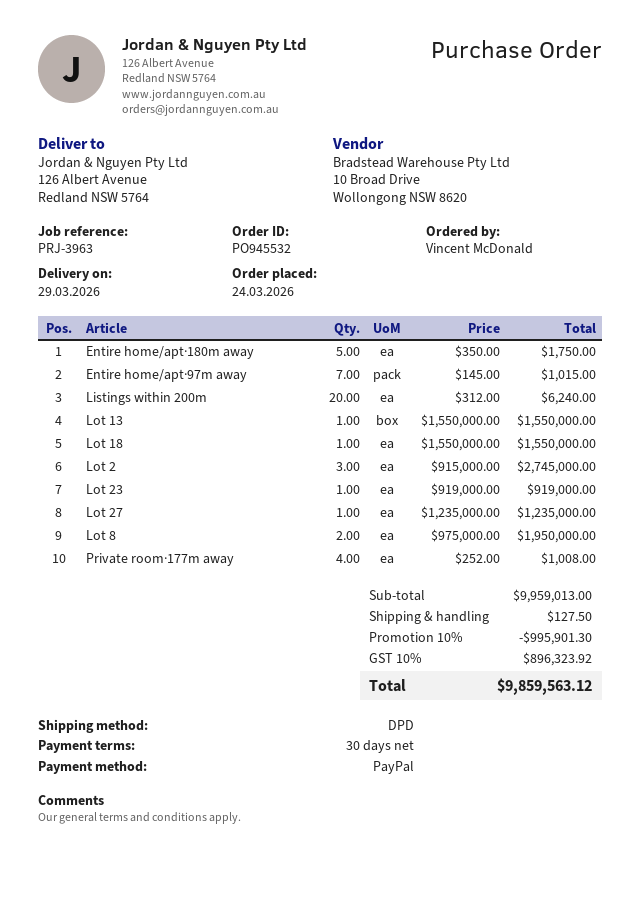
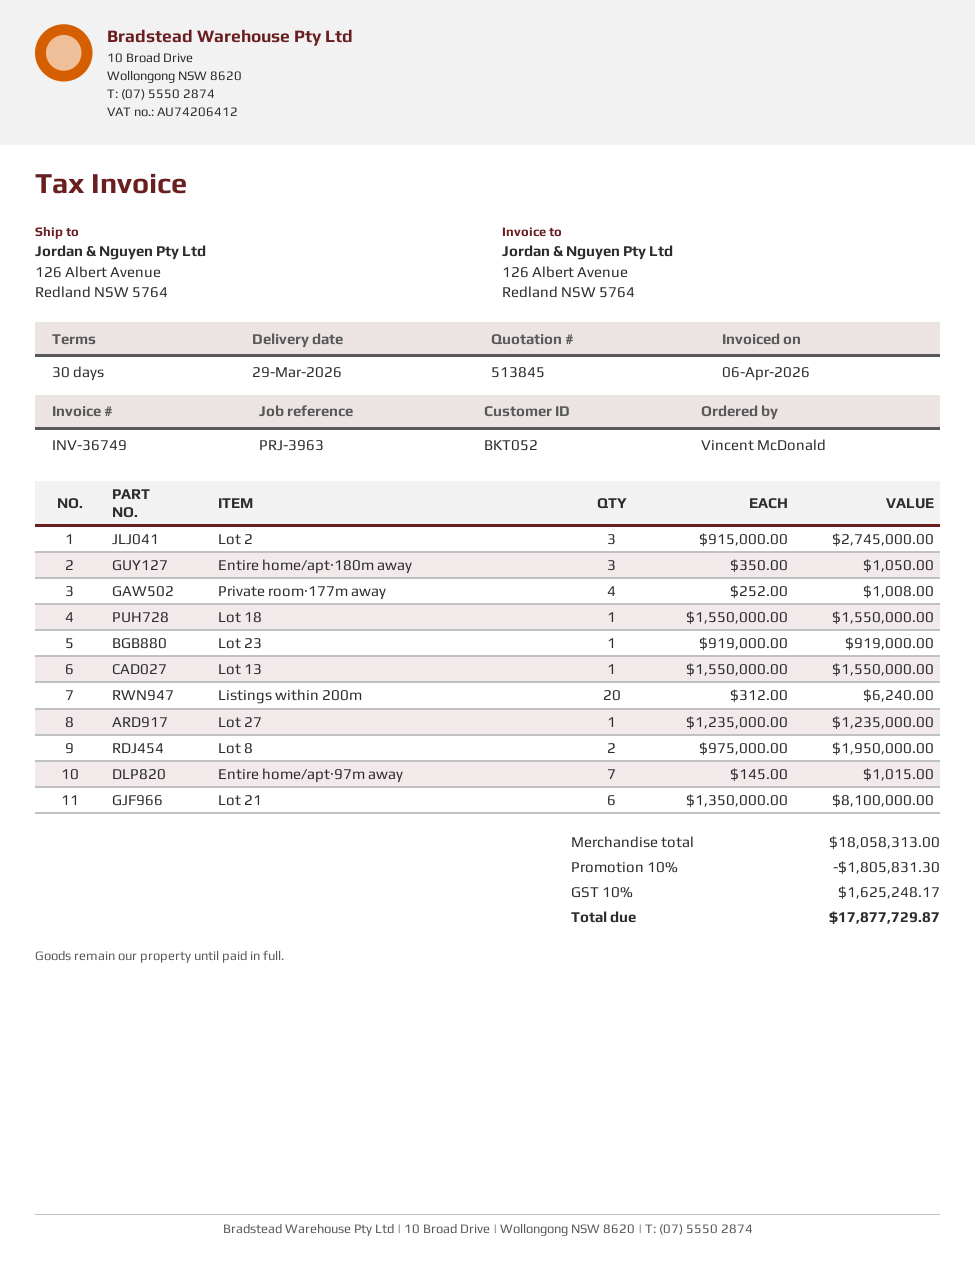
Entire home/apt·180m away: 5 x 350.00 = 1750.00 -> 3 x 350.00 = 1050.00
Lot 21: none -> 6 x 1350000.00 = 8100000.00
subtotal: 9959013.00 -> 18058313.00
discount: 10% = 995901.30 -> 10% = 1805831.30
shipping: 127.50 -> none
tax: 10% = 896323.92 -> 10% = 1625248.17
total: 9859563.12 -> 17877729.87

